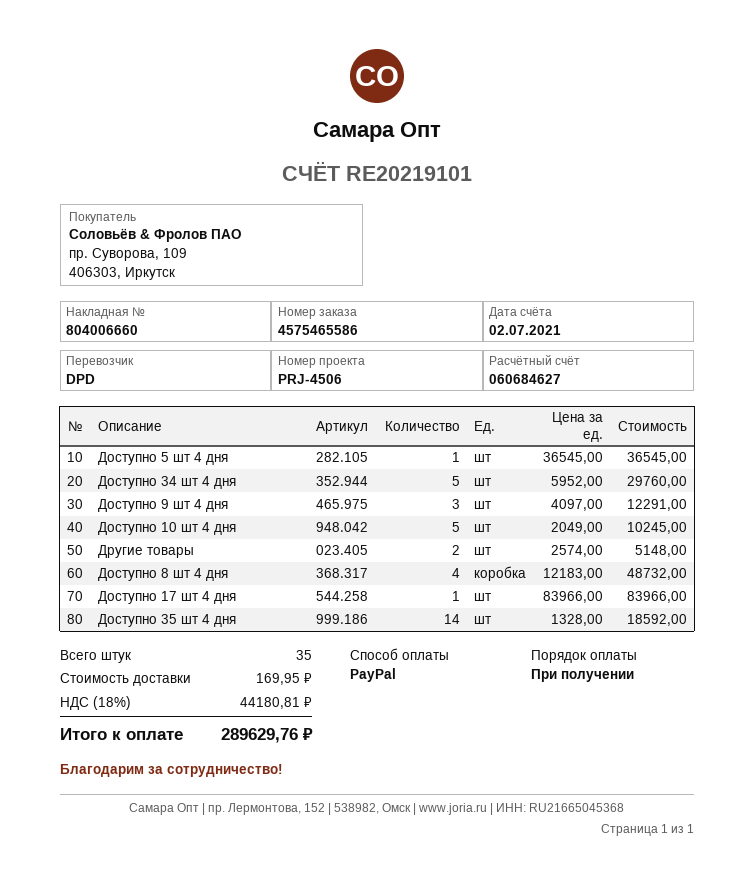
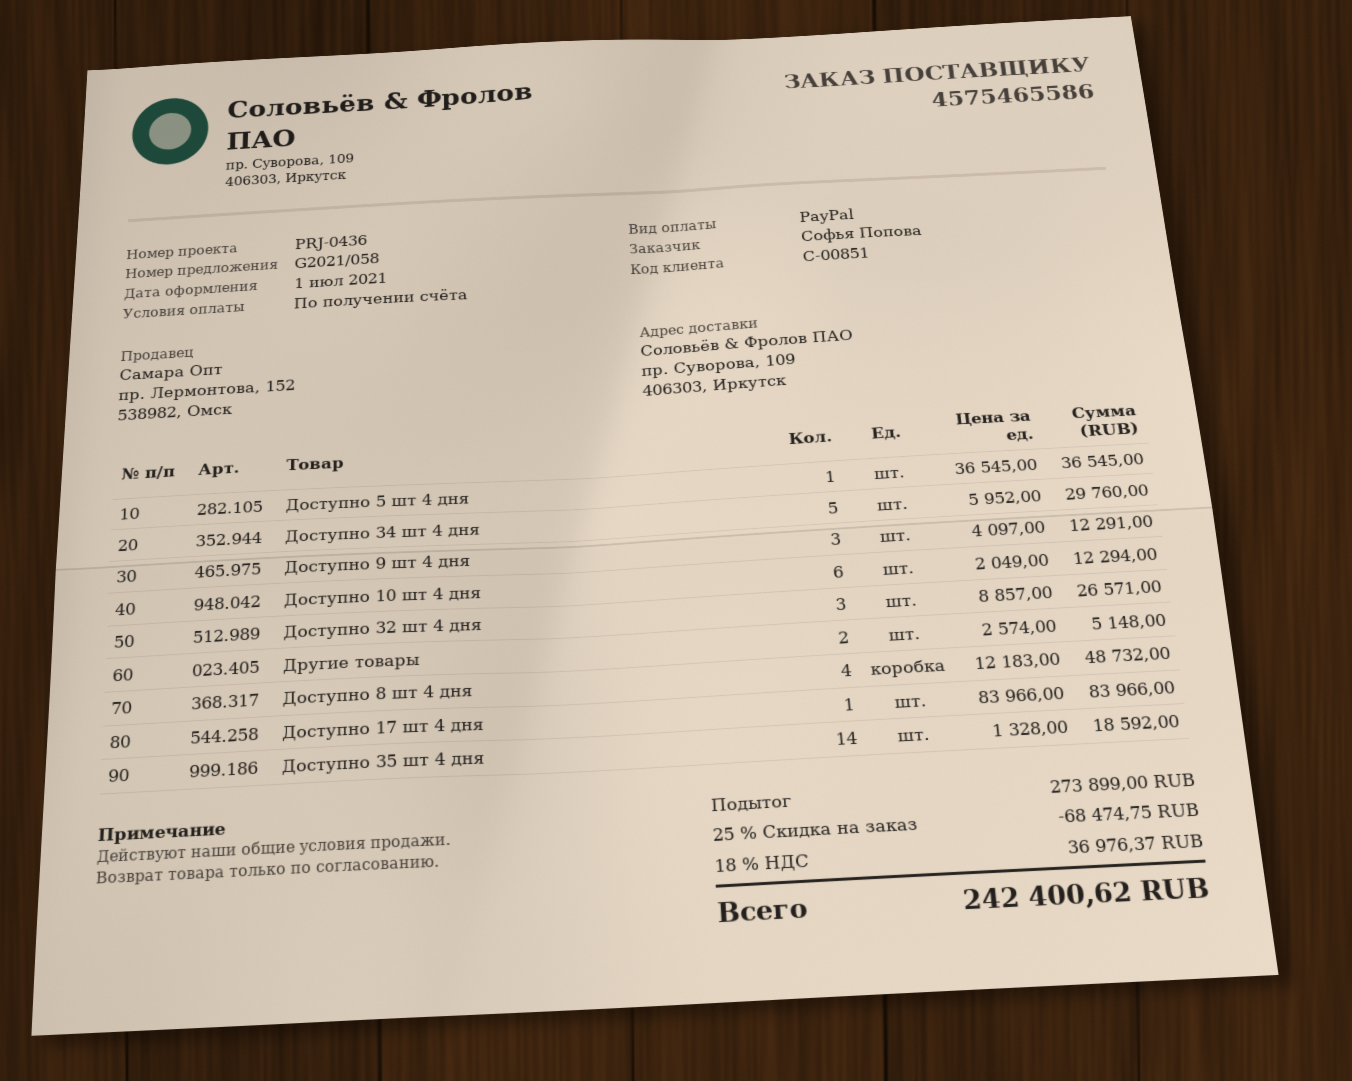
reference: PRJ-4506 -> PRJ-0436
Доступно 10 шт 4 дня: 5 x 2049.00 = 10245.00 -> 6 x 2049.00 = 12294.00
Доступно 32 шт 4 дня: none -> 3 x 8857.00 = 26571.00
discount: none -> 25% = 68474.75
shipping: 169.95 -> none
tax: 18% = 44180.81 -> 18% = 36976.37
total: 289629.76 -> 242400.62

